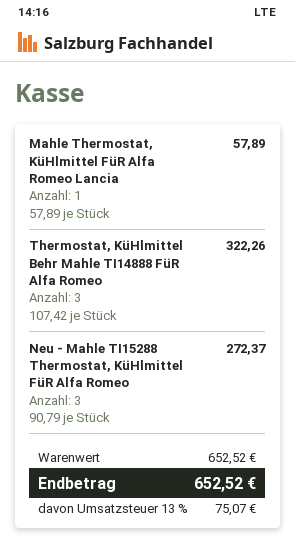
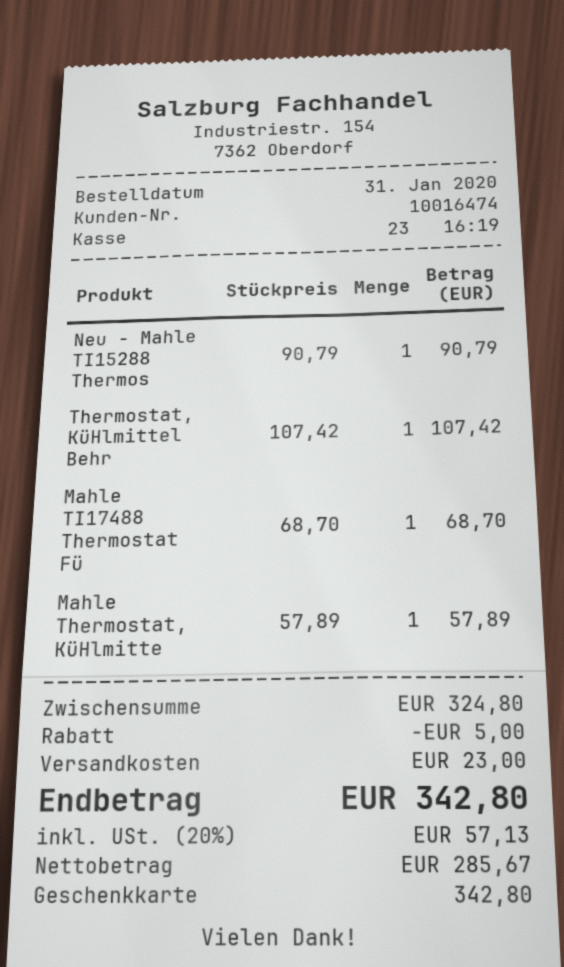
Thermostat, KüHlmittel Behr Mahle TI14888 FüR Alfa Romeo: 3 x 107.42 = 322.26 -> 1 x 107.42 = 107.42
Neu - Mahle TI15288 Thermostat, KüHlmittel FüR Alfa Romeo: 3 x 90.79 = 272.37 -> 1 x 90.79 = 90.79
Mahle TI17488 Thermostat Fü: none -> 1 x 68.70 = 68.70
subtotal: 652.52 -> 324.80
discount: none -> 5.00
shipping: none -> 23.00
tax: 13% = 75.07 -> 20% = 57.13
total: 652.52 -> 342.80

